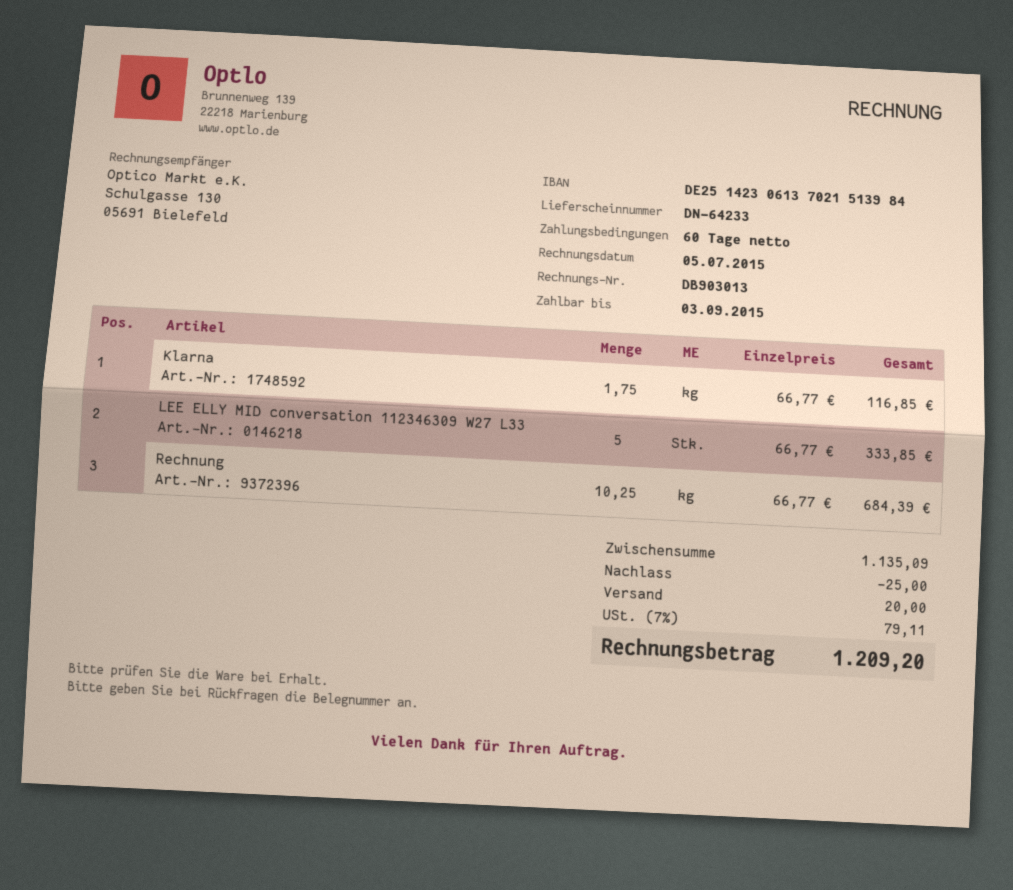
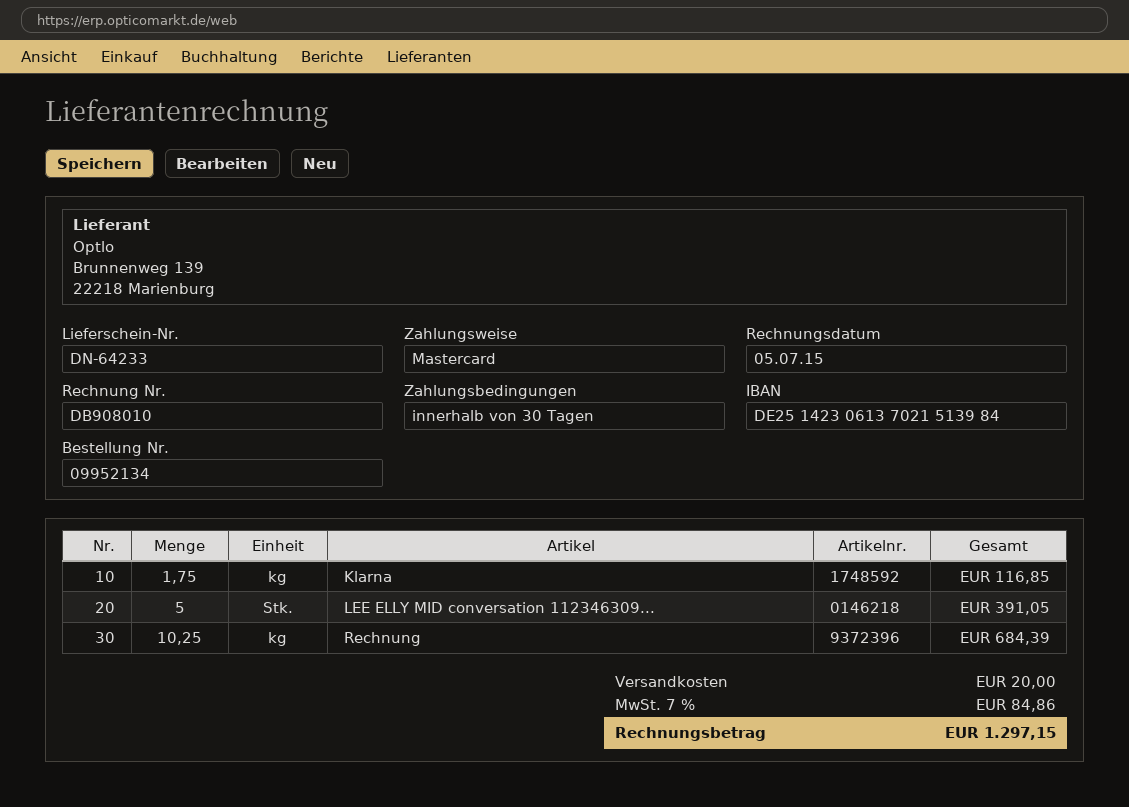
invoice number: DB903013 -> DB908010
payment terms: 60 days -> 30 days
LEE ELLY MID conversation 112346309 W27 L33: 5 for 333.85 -> 5 for 391.05
discount: 25.00 -> none
tax: 7% = 79.11 -> 7% = 84.86
total: 1209.20 -> 1297.15

